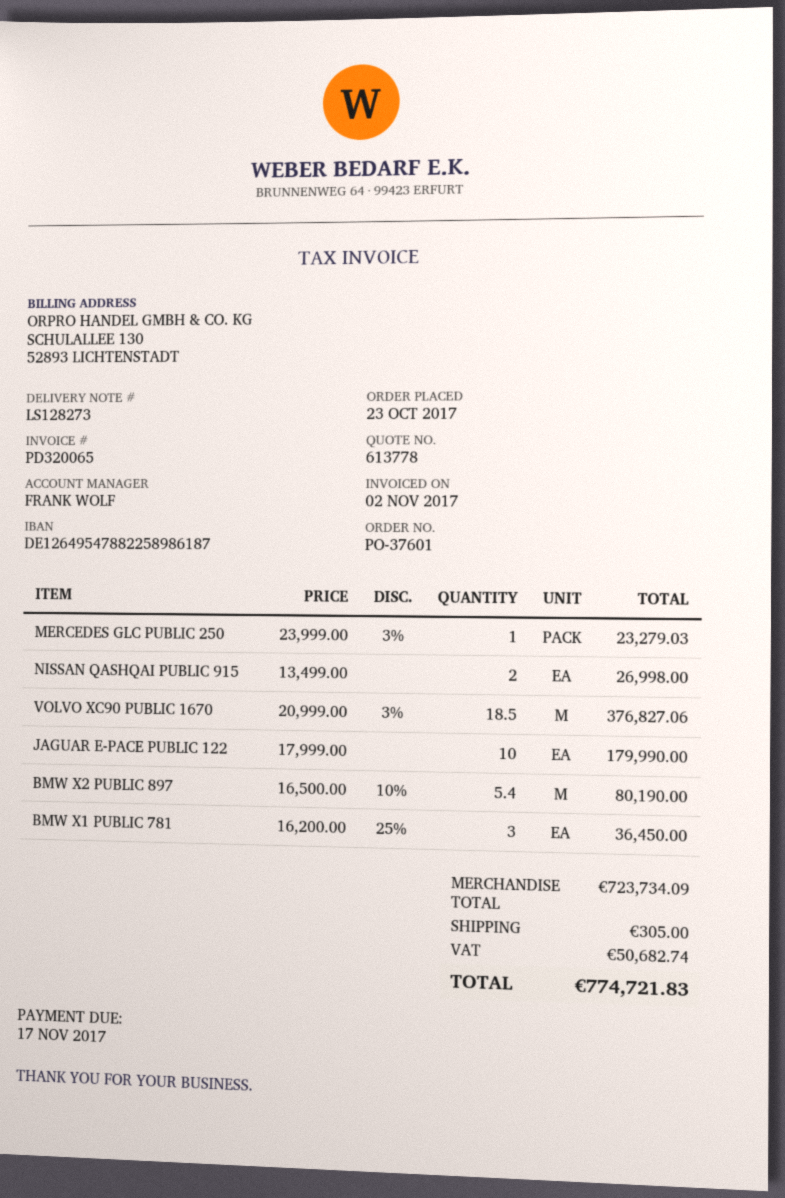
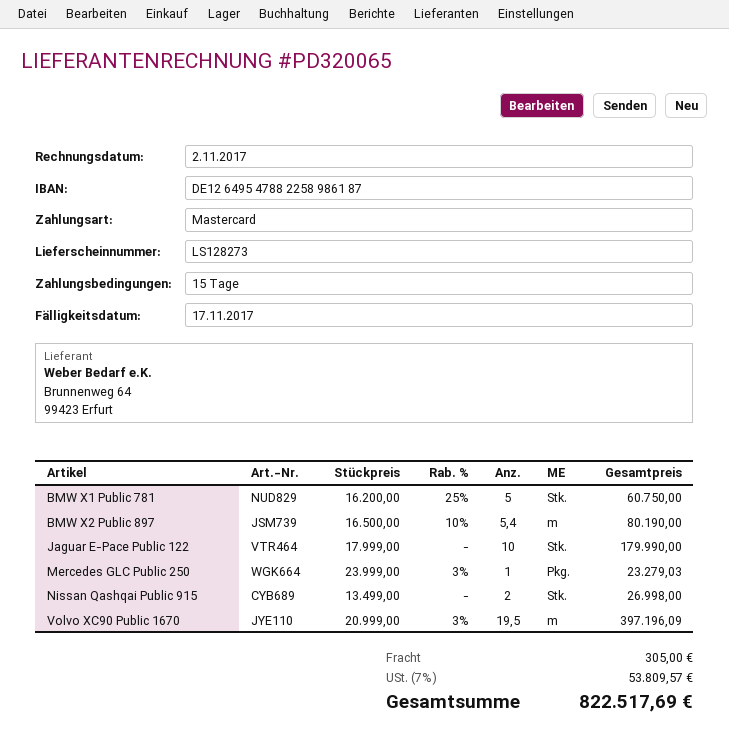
VOLVO XC90 PUBLIC 1670: 18.5 x 20999.00 - 3% = 376827.06 -> 19.5 x 20999.00 - 3% = 397196.09
BMW X1 PUBLIC 781: 3 x 16200.00 - 25% = 36450.00 -> 5 x 16200.00 - 25% = 60750.00
tax: 50682.74 -> 53809.57
total: 774721.83 -> 822517.69

